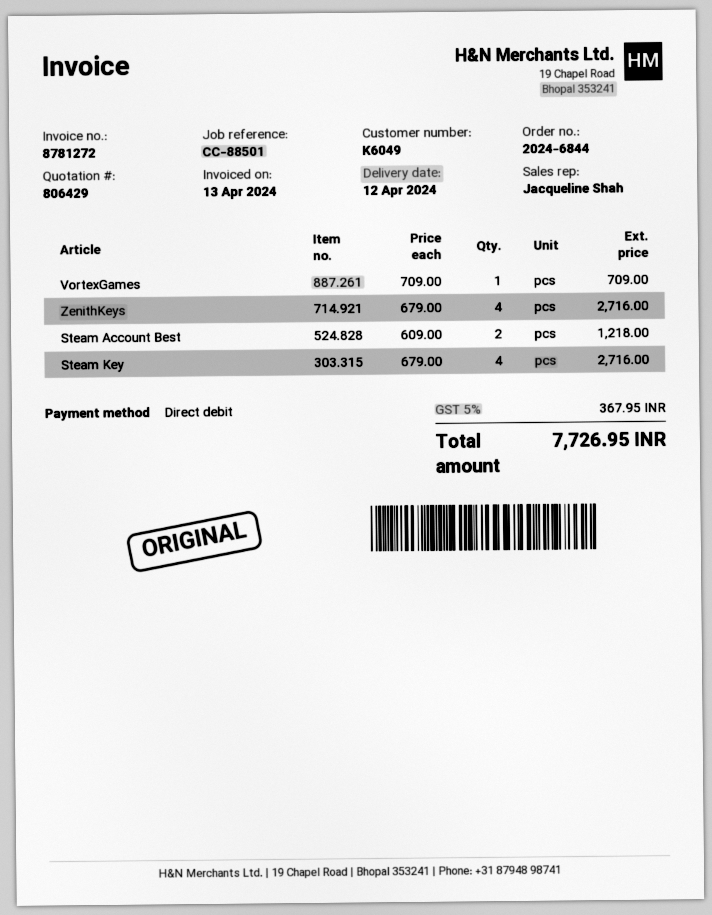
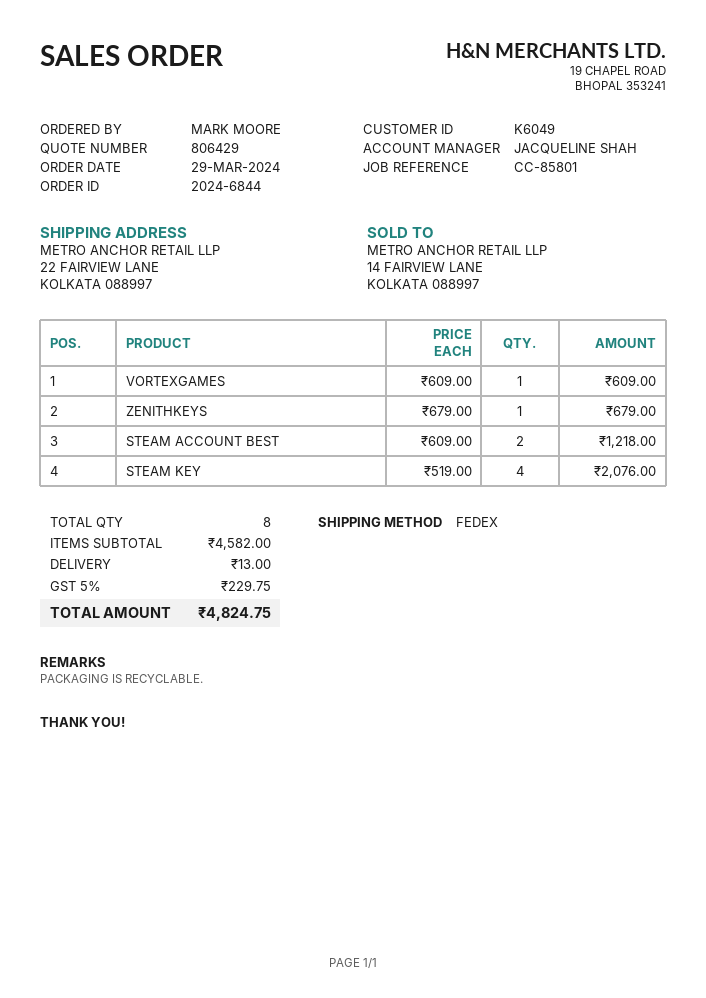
reference: CC-88501 -> CC-85801
VortexGames: 1 x 709.00 = 709.00 -> 1 x 609.00 = 609.00
ZenithKeys: 4 x 679.00 = 2716.00 -> 1 x 679.00 = 679.00
Steam Key: 4 x 679.00 = 2716.00 -> 4 x 519.00 = 2076.00
shipping: none -> 13.00
tax: 5% = 367.95 -> 5% = 229.75
total: 7726.95 -> 4824.75

